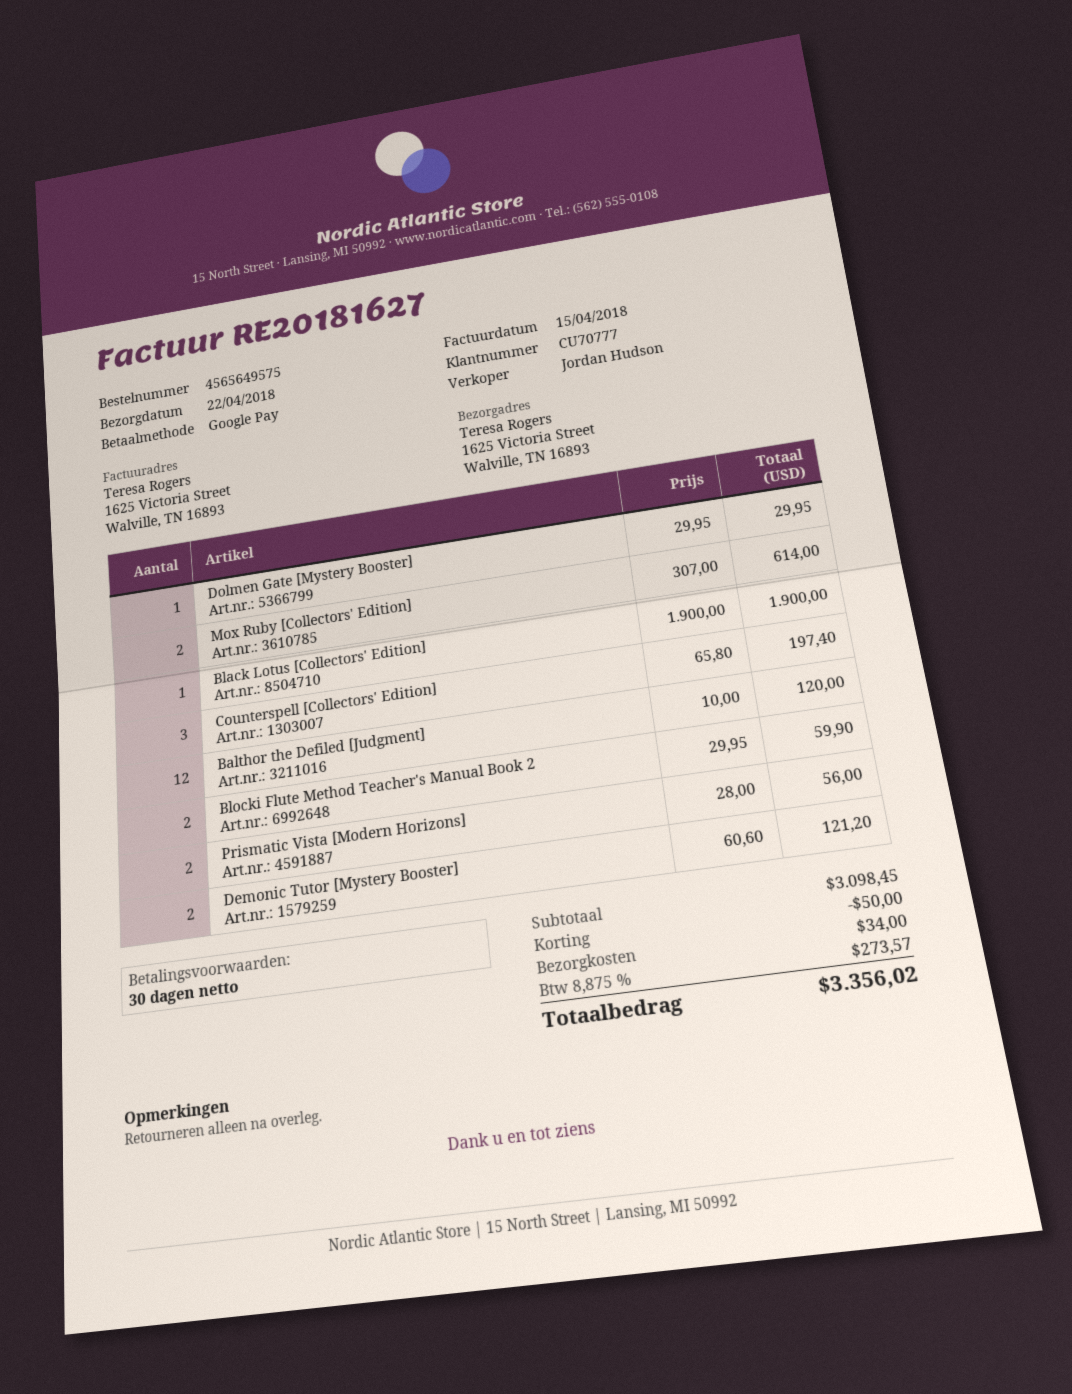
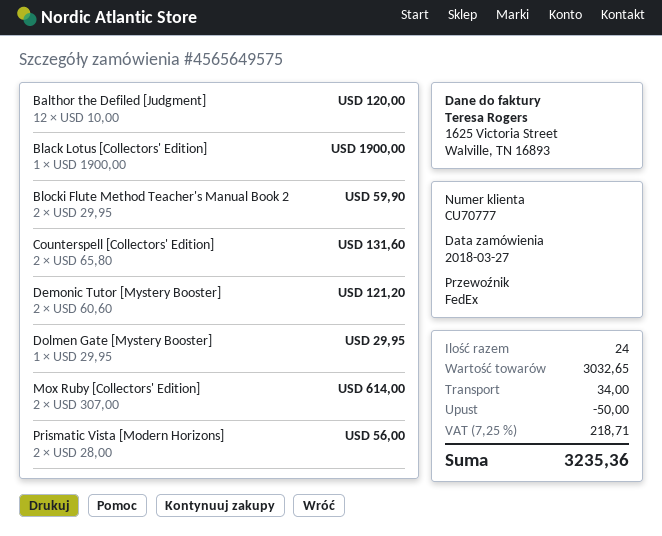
Counterspell [Collectors' Edition]: 3 x 65.80 = 197.40 -> 2 x 65.80 = 131.60
subtotal: 3098.45 -> 3032.65
tax: 8.875% = 273.57 -> 7.25% = 218.71
total: 3356.02 -> 3235.36

